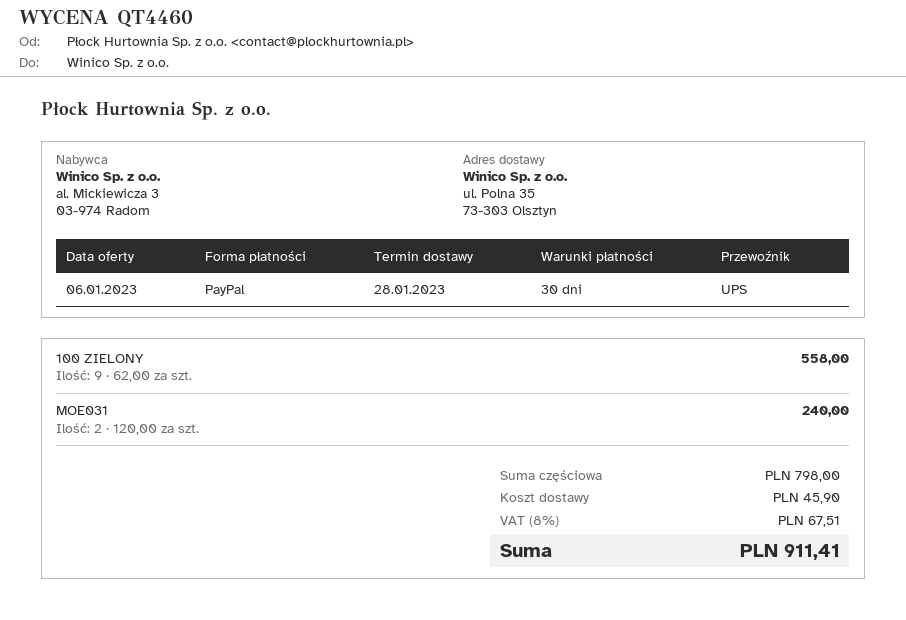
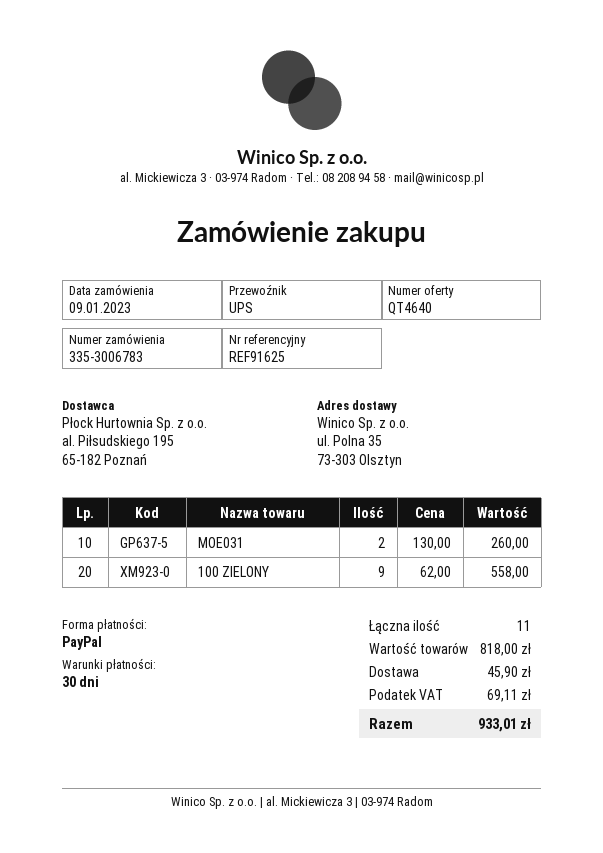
quote number: QT4460 -> QT4640
MOE031: 2 x 120.00 = 240.00 -> 2 x 130.00 = 260.00
subtotal: 798.00 -> 818.00
tax: 67.51 -> 69.11
total: 911.41 -> 933.01

